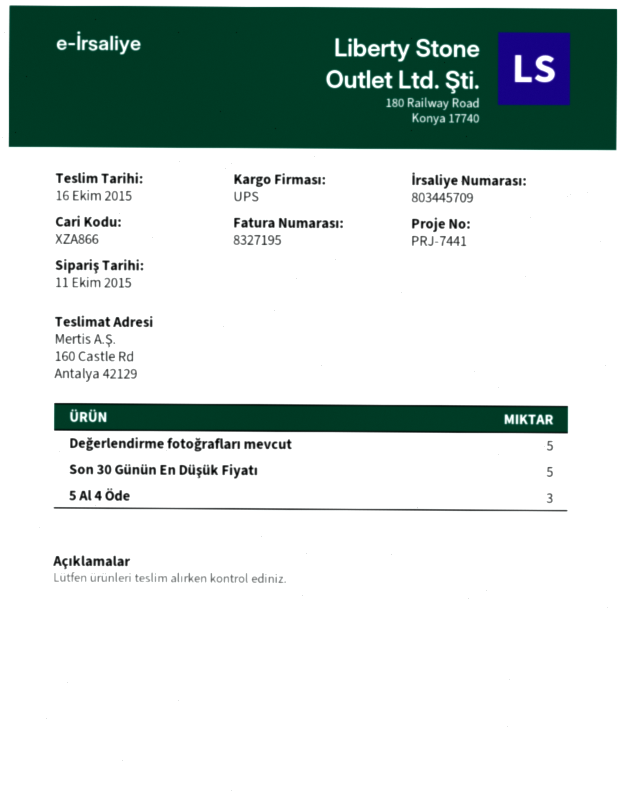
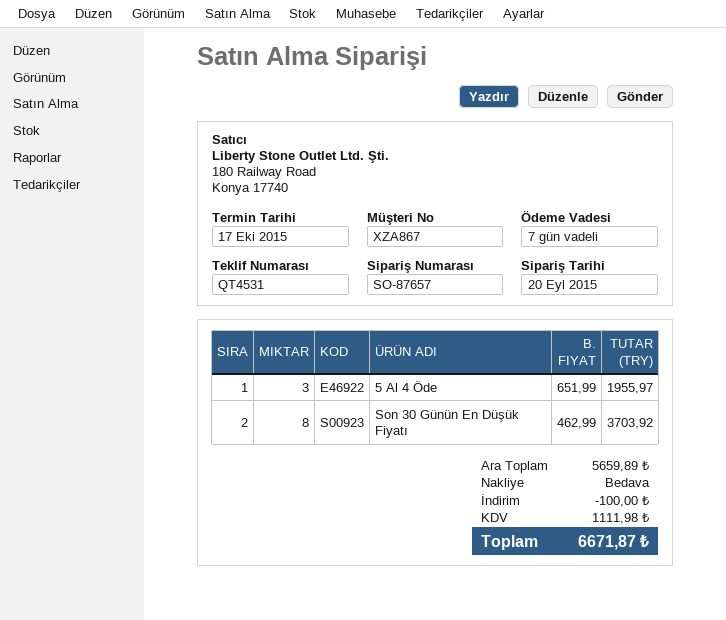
order date: 2015-10-11 -> 2015-09-20
delivery date: 2015-10-16 -> 2015-10-17
customer number: XZA866 -> XZA867
Değerlendirme fotoğrafları mevcut: 5 -> none
Son 30 Günün En Düşük Fiyatı: 5 -> 8

